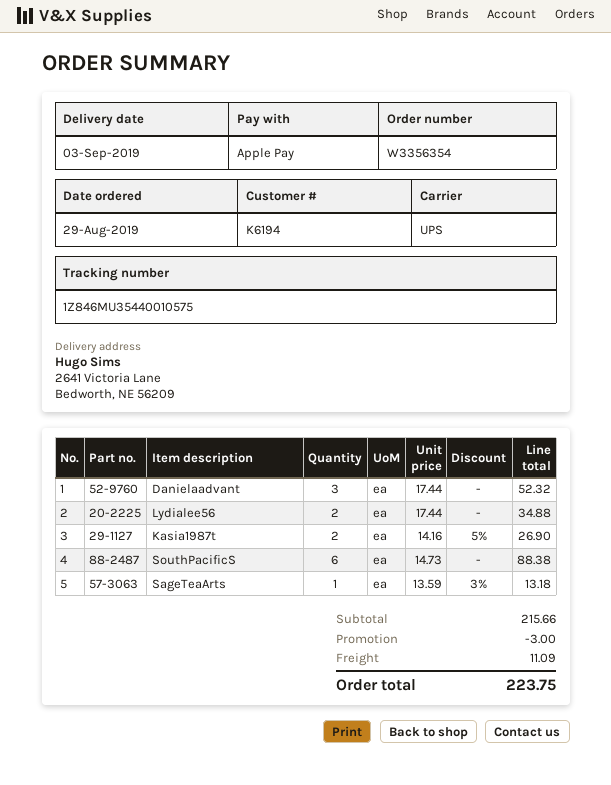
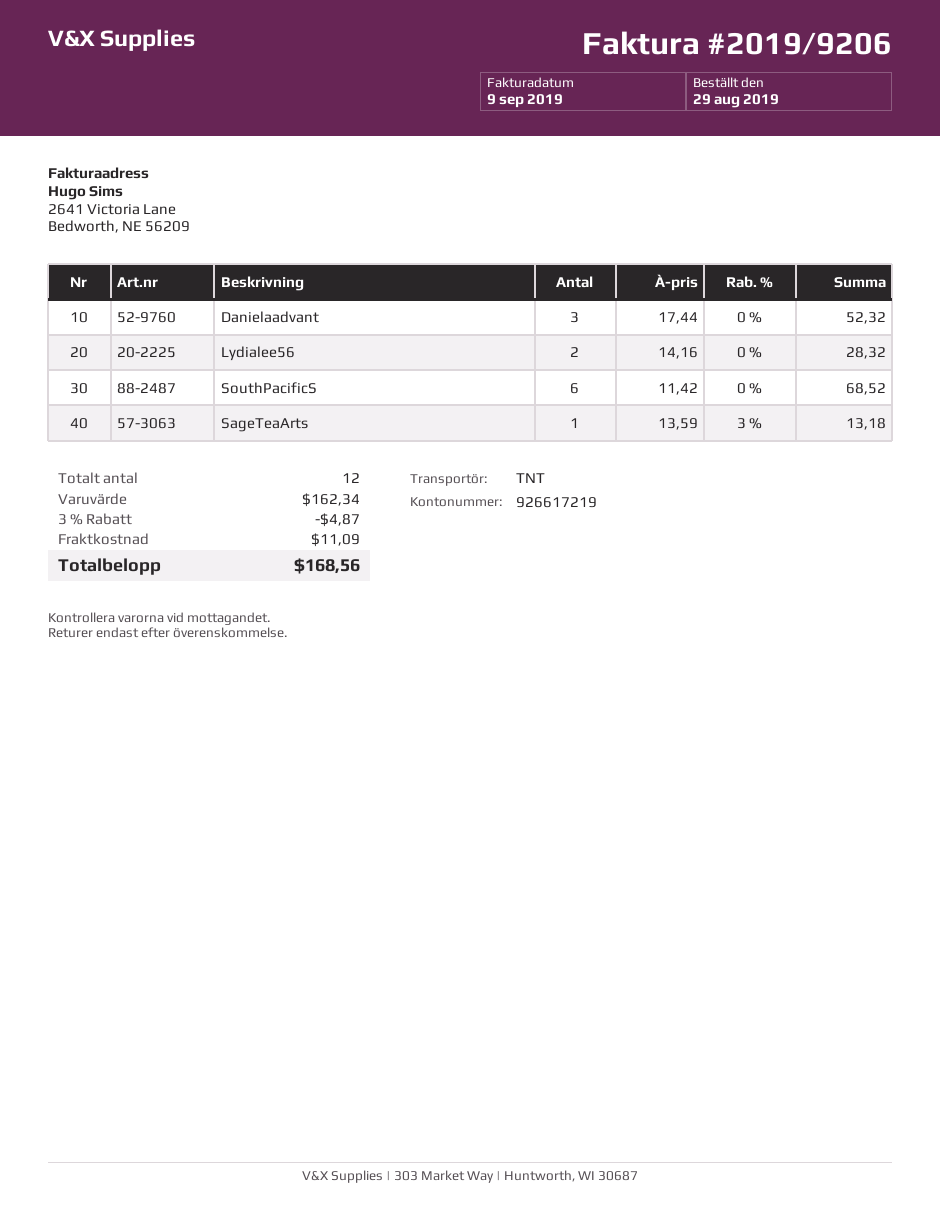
shipping method: UPS -> TNT
Lydialee56: 2 x 17.44 = 34.88 -> 2 x 14.16 = 28.32
Kasia1987t: 2 x 14.16 - 5% = 26.90 -> none
SouthPacificS: 6 x 14.73 = 88.38 -> 6 x 11.42 = 68.52
subtotal: 215.66 -> 162.34
discount: 3.00 -> 4.87
total: 223.75 -> 168.56

